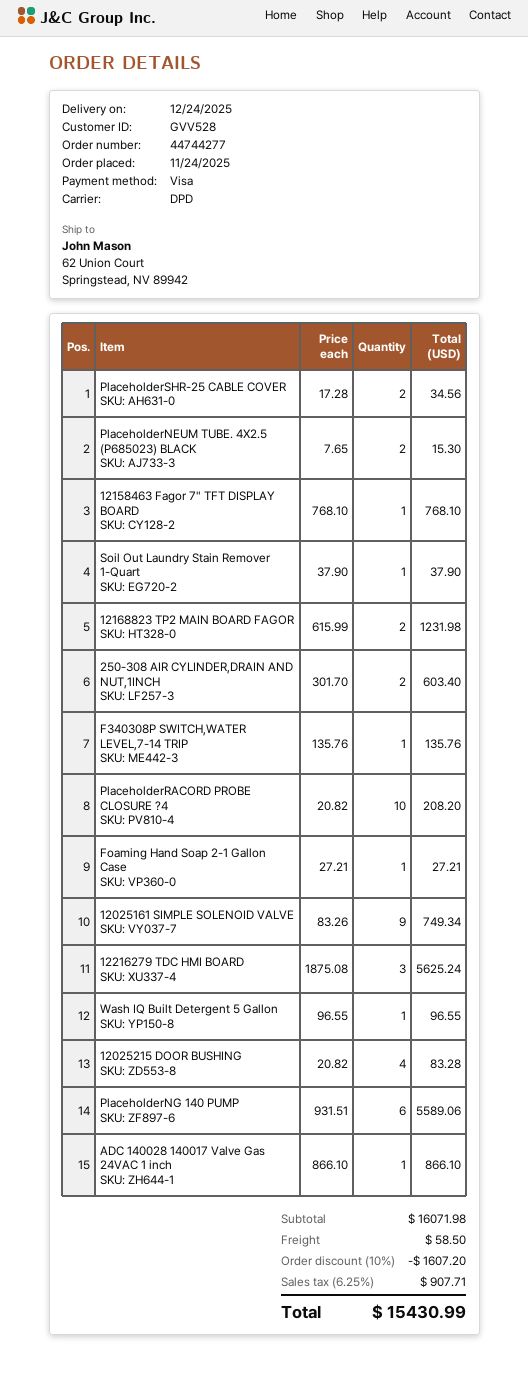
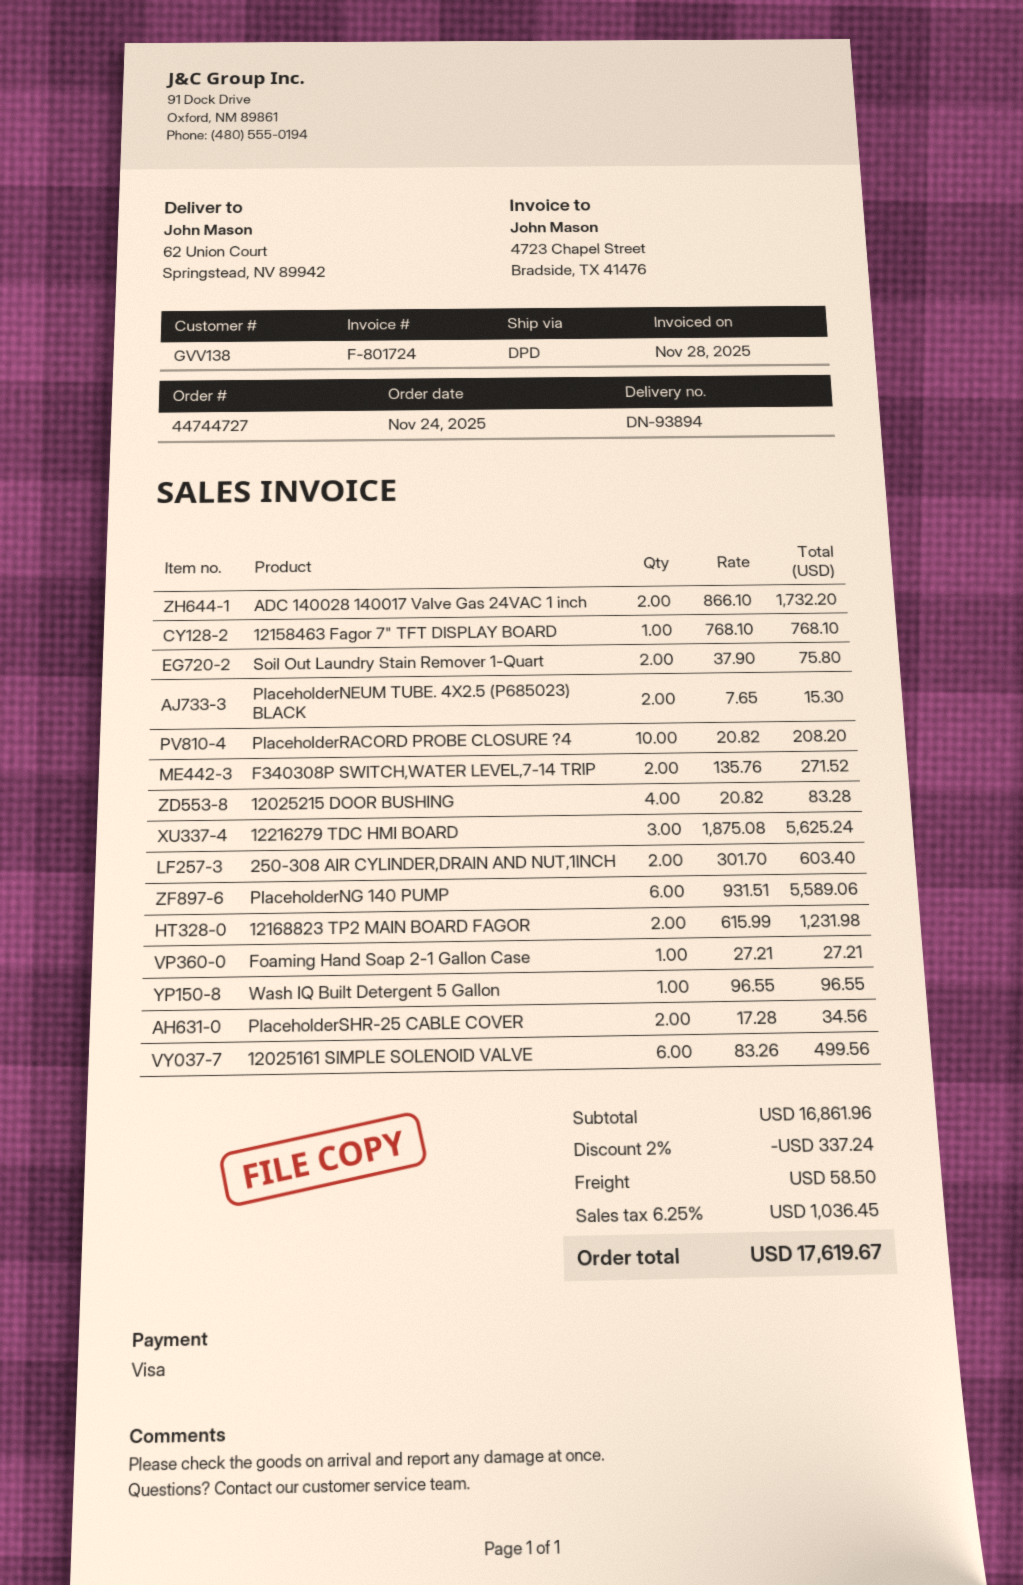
order number: 44744277 -> 44744727
customer number: GVV528 -> GVV138
Soil Out Laundry Stain Remover 1-Quart: 1 x 37.90 = 37.90 -> 2 x 37.90 = 75.80
F340308P SWITCH,WATER LEVEL,7-14 TRIP: 1 x 135.76 = 135.76 -> 2 x 135.76 = 271.52
12025161 SIMPLE SOLENOID VALVE: 9 x 83.26 = 749.34 -> 6 x 83.26 = 499.56
ADC 140028 140017 Valve Gas 24VAC 1 inch: 1 x 866.10 = 866.10 -> 2 x 866.10 = 1732.20
subtotal: 16071.98 -> 16861.96
discount: 10% = 1607.20 -> 2% = 337.24
tax: 6.25% = 907.71 -> 6.25% = 1036.45
total: 15430.99 -> 17619.67

